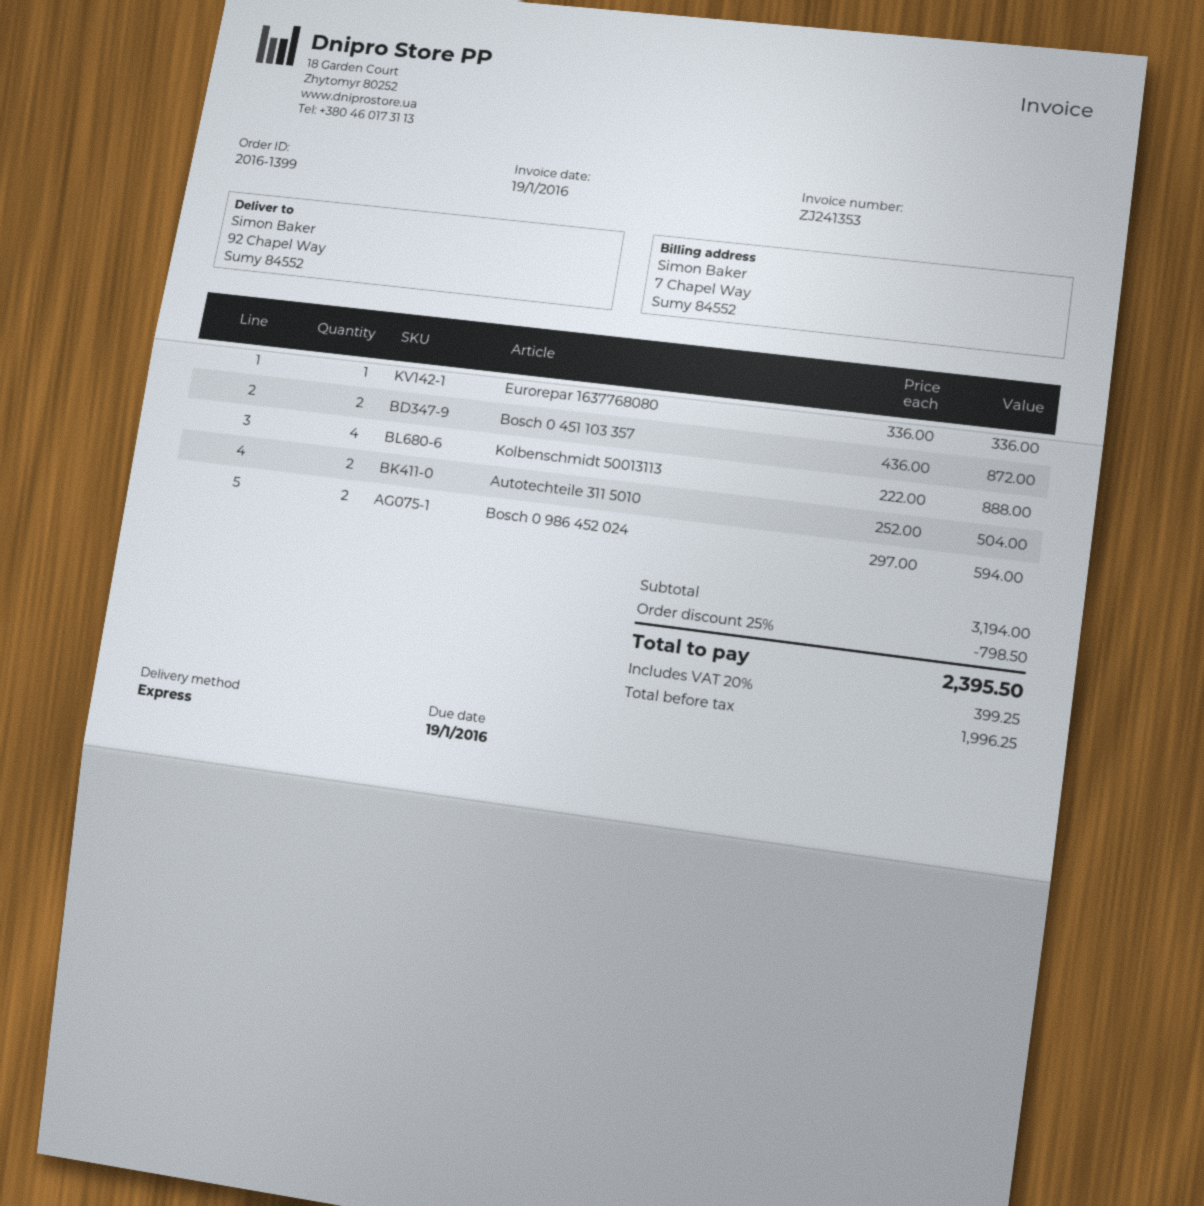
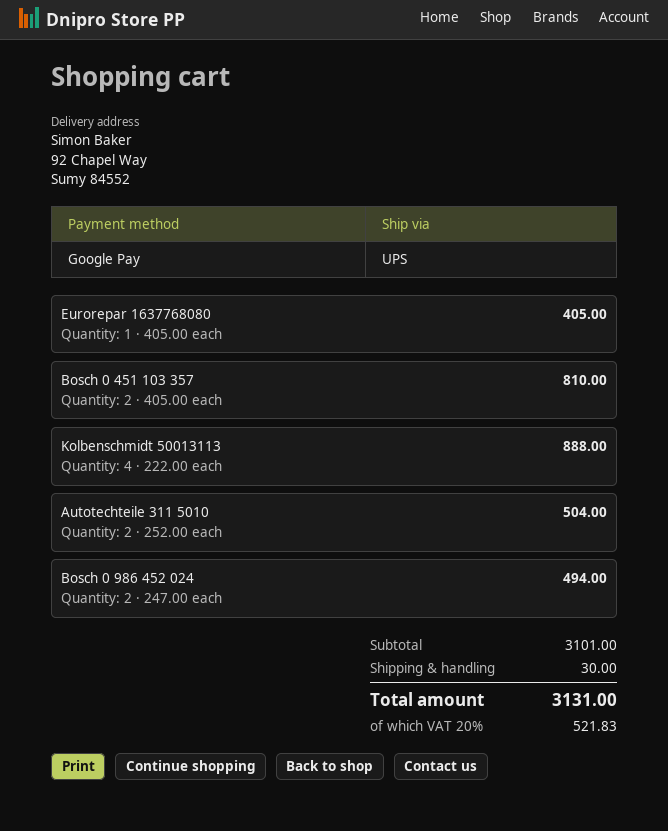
shipping method: express -> UPS
Eurorepar 1637768080: 1 x 336.00 = 336.00 -> 1 x 405.00 = 405.00
Bosch 0 451 103 357: 2 x 436.00 = 872.00 -> 2 x 405.00 = 810.00
Bosch 0 986 452 024: 2 x 297.00 = 594.00 -> 2 x 247.00 = 494.00
subtotal: 3194.00 -> 3101.00
discount: 25% = 798.50 -> none
shipping: none -> 30.00
tax: 20% = 399.25 -> 20% = 521.83
total: 2395.50 -> 3131.00

